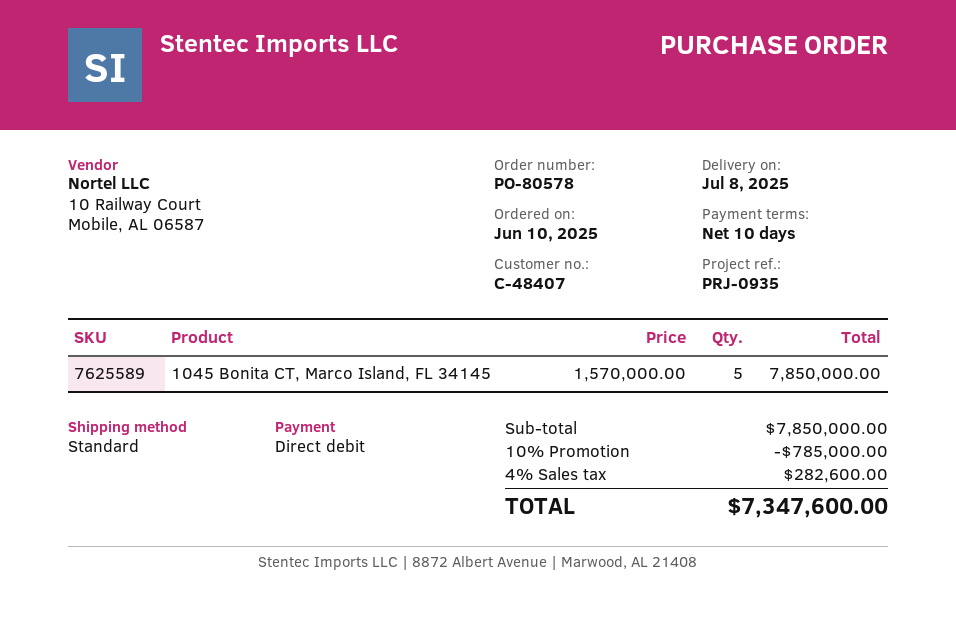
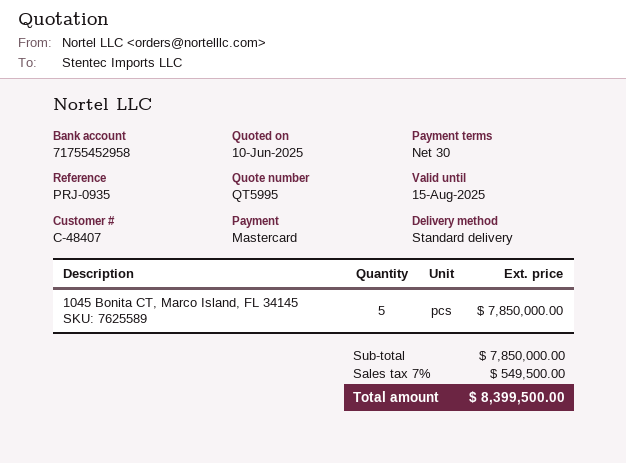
payment terms: 10 days -> 30 days
payment method: direct debit -> Mastercard
discount: 10% = 785000.00 -> none
tax: 4% = 282600.00 -> 7% = 549500.00
total: 7347600.00 -> 8399500.00

